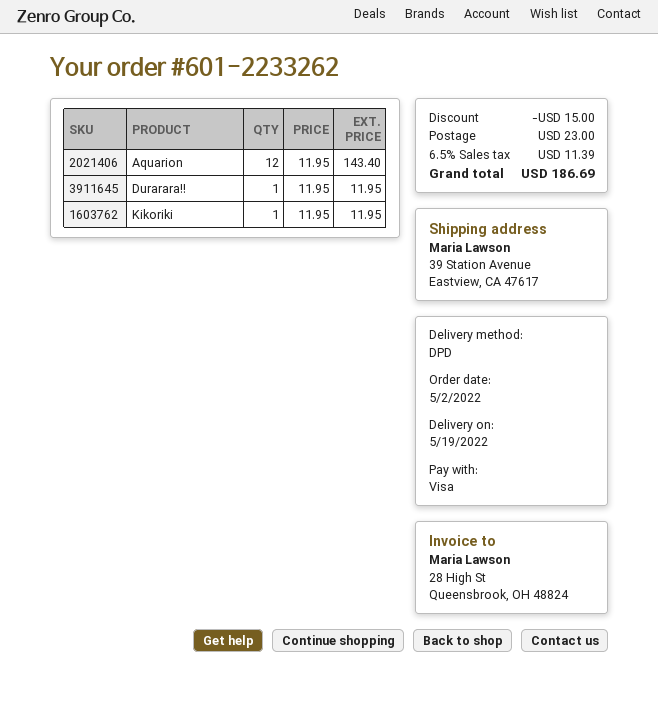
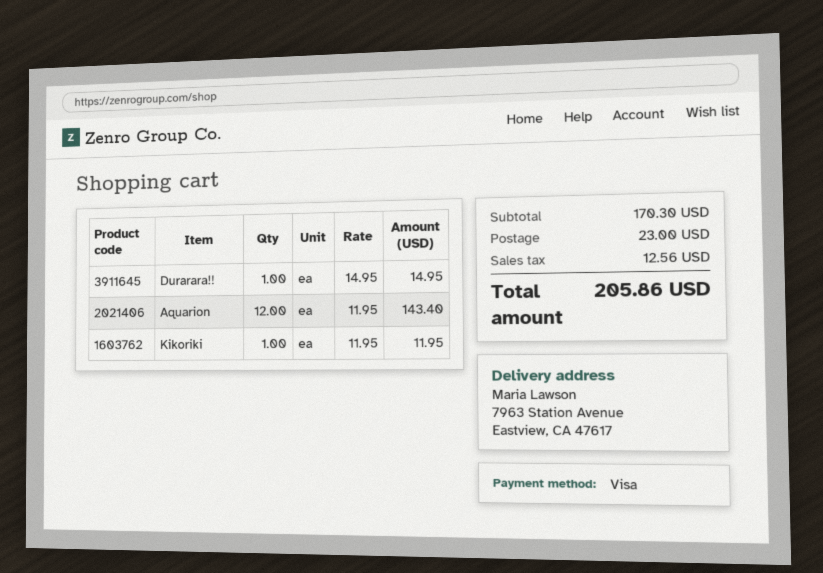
ship to: 39 Station Avenue, Eastview, CA 47617 -> 7963 Station Avenue, Eastview, CA 47617
Durarara!!: 1 x 11.95 = 11.95 -> 1 x 14.95 = 14.95
discount: 15.00 -> none
tax: 11.39 -> 12.56
total: 186.69 -> 205.86

